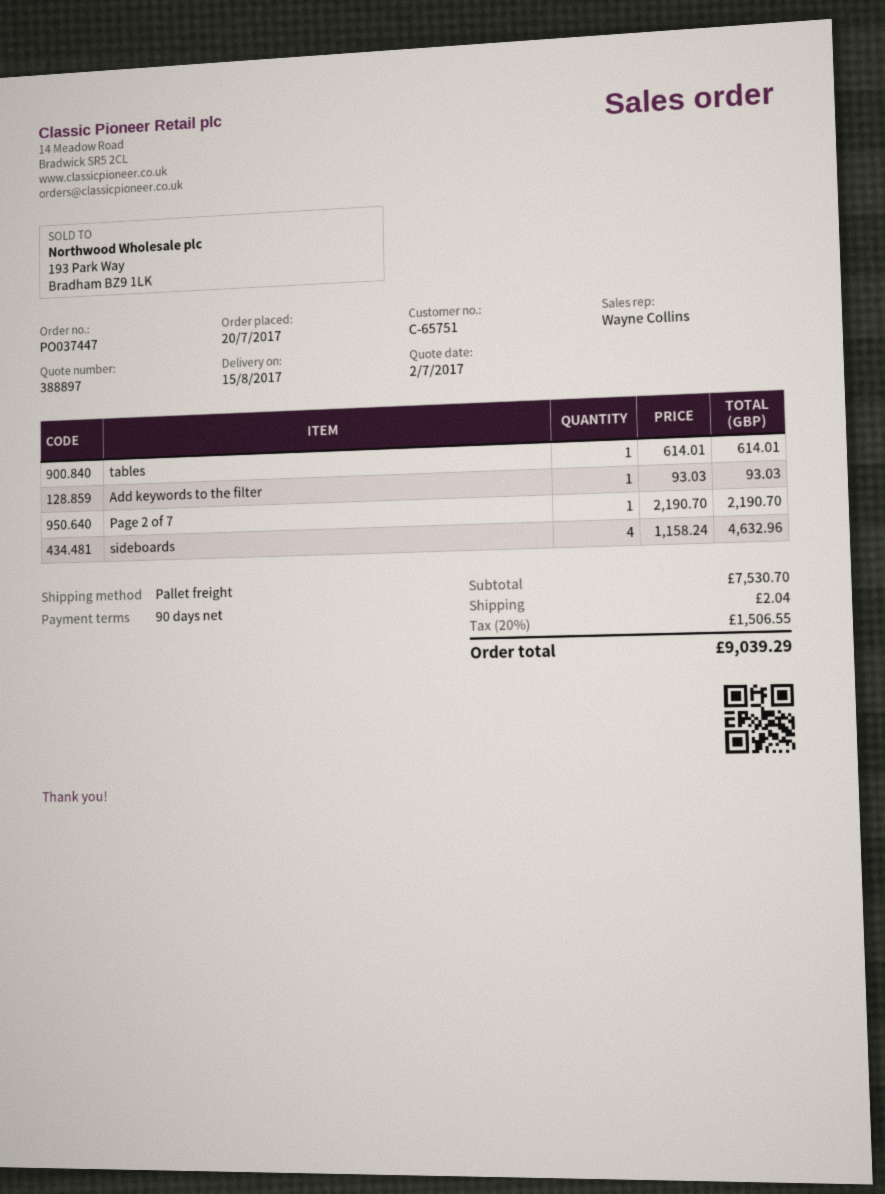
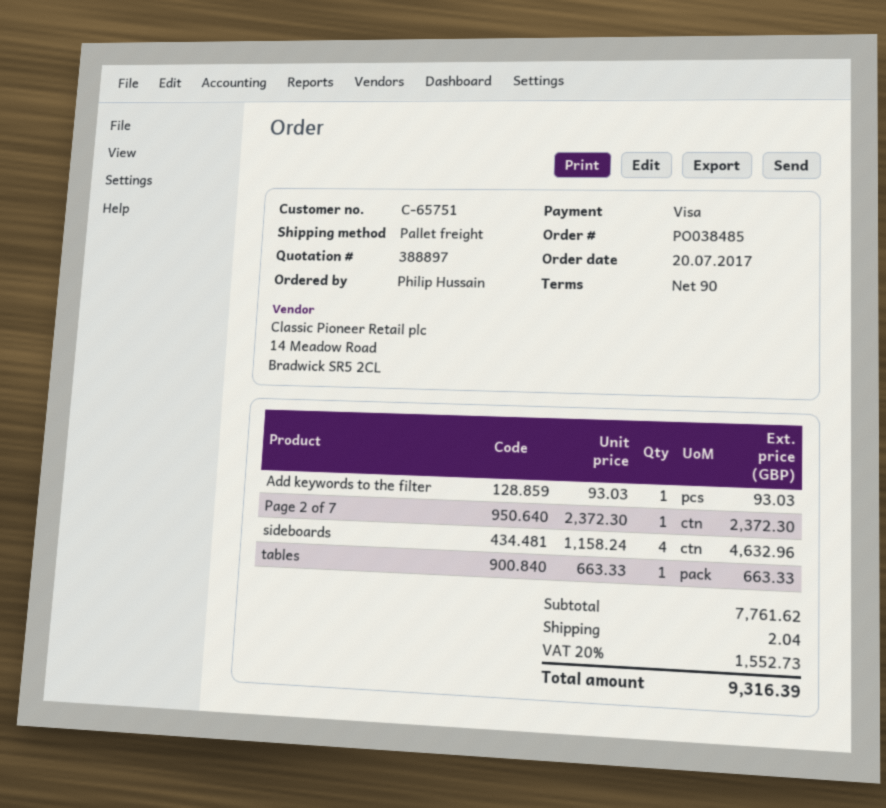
order number: PO037447 -> PO038485
tables: 1 x 614.01 = 614.01 -> 1 x 663.33 = 663.33
Page 2 of 7: 1 x 2190.70 = 2190.70 -> 1 x 2372.30 = 2372.30
subtotal: 7530.70 -> 7761.62
tax: 20% = 1506.55 -> 20% = 1552.73
total: 9039.29 -> 9316.39

